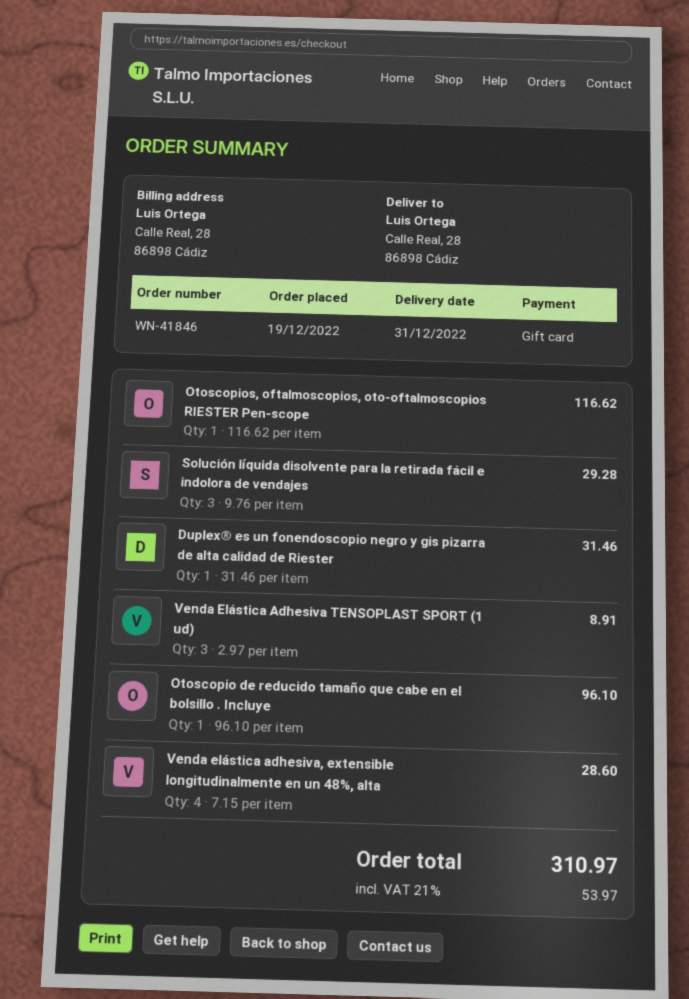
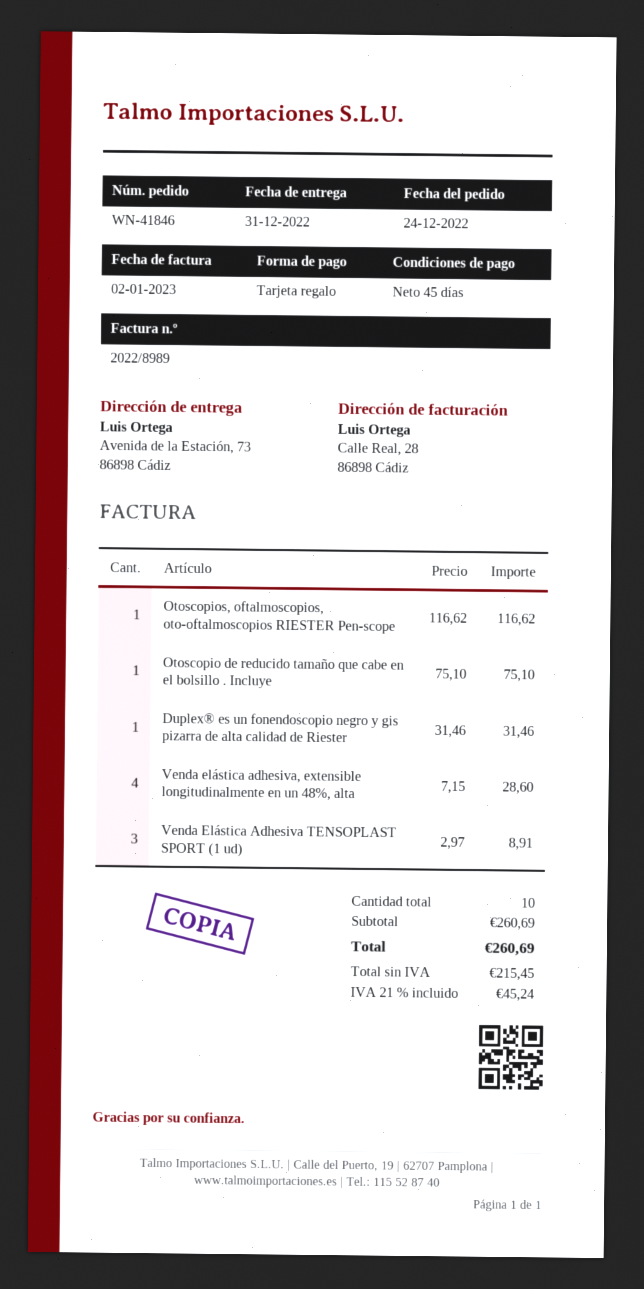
order date: 2022-12-19 -> 2022-12-24
ship to: Calle Real, 28, 86898 Cádiz -> Avenida de la Estación, 73, 86898 Cádiz
Solución líquida disolvente para la retirada fácil e indolora de vendajes: 3 x 9.76 = 29.28 -> none
Otoscopio de reducido tamaño que cabe en el bolsillo . Incluye: 1 x 96.10 = 96.10 -> 1 x 75.10 = 75.10
tax: 21% = 53.97 -> 21% = 45.24
total: 310.97 -> 260.69

